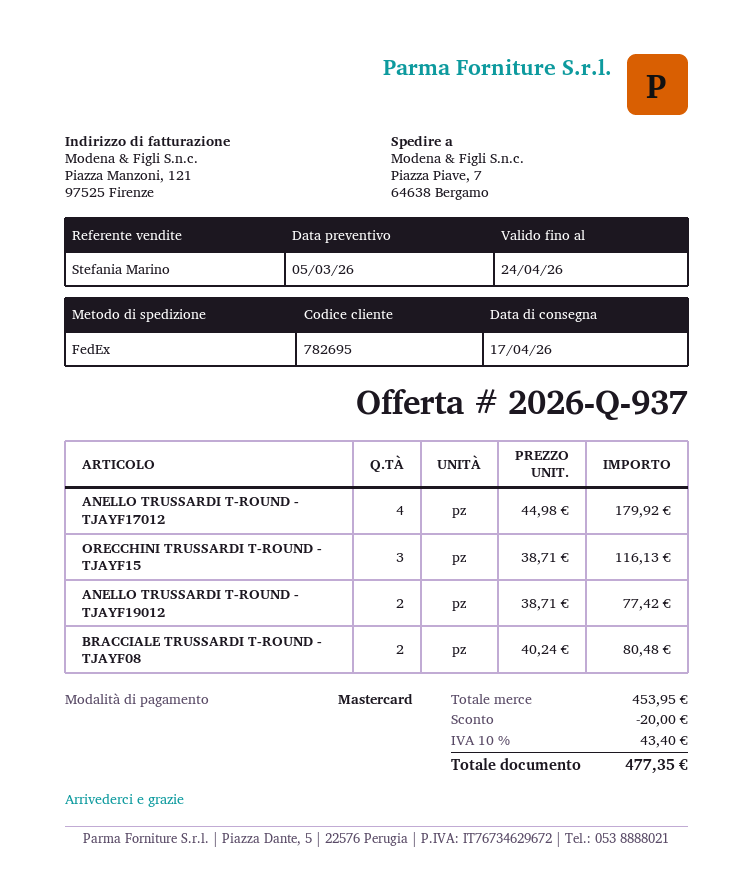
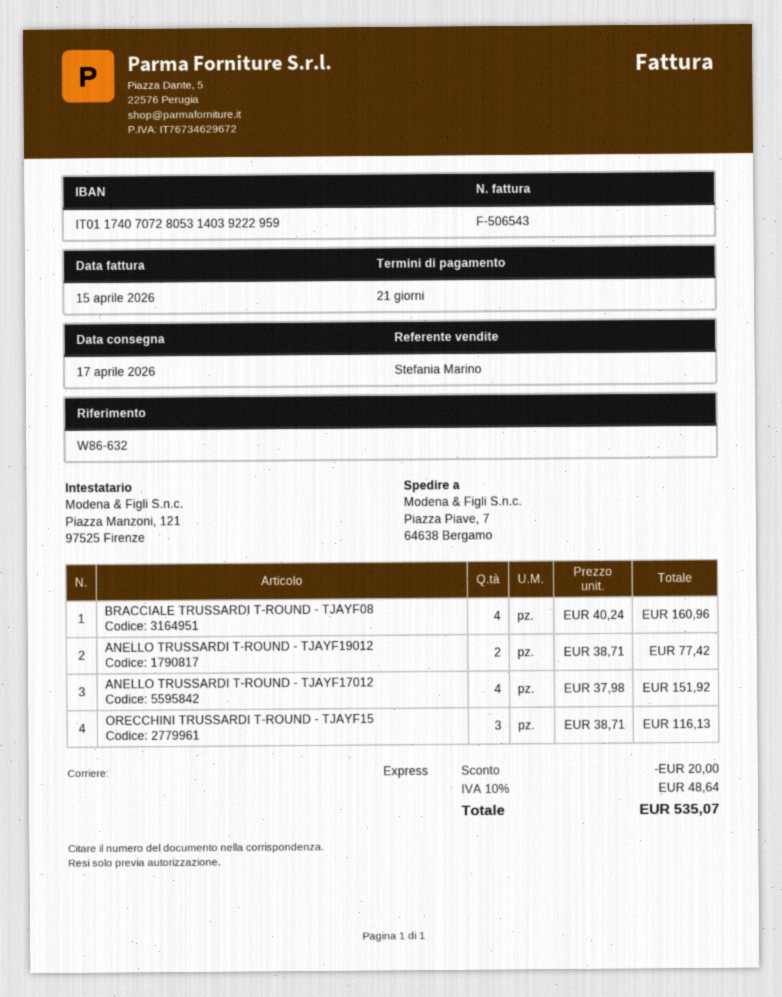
shipping method: FedEx -> express
ANELLO TRUSSARDI T-ROUND - TJAYF17012: 4 x 44.98 = 179.92 -> 4 x 37.98 = 151.92
BRACCIALE TRUSSARDI T-ROUND - TJAYF08: 2 x 40.24 = 80.48 -> 4 x 40.24 = 160.96
tax: 10% = 43.40 -> 10% = 48.64
total: 477.35 -> 535.07

